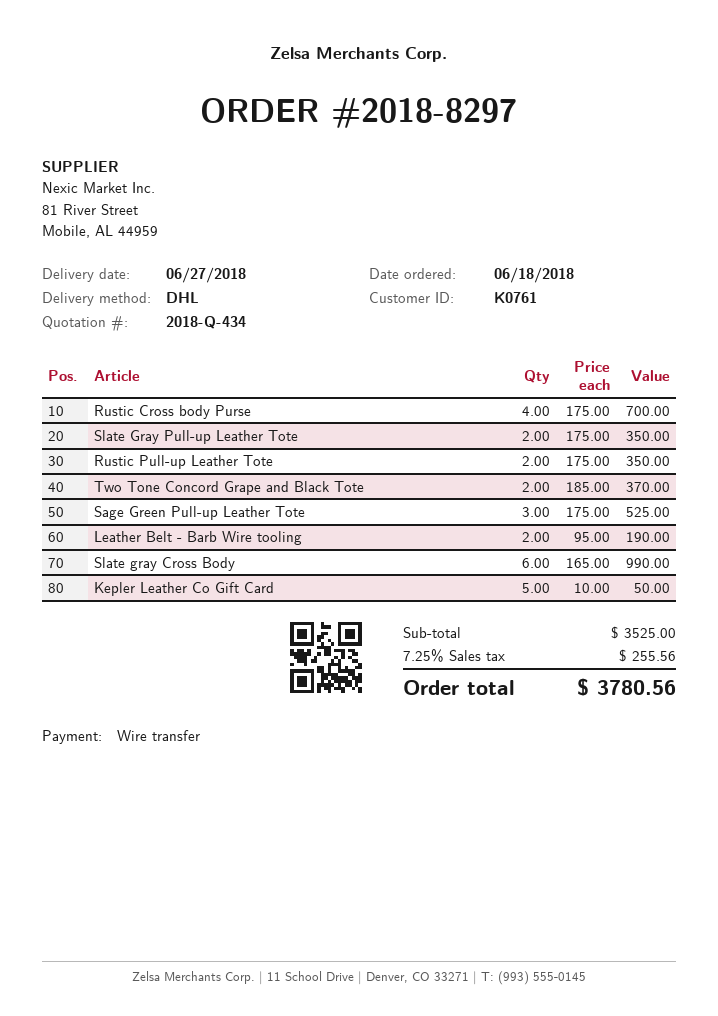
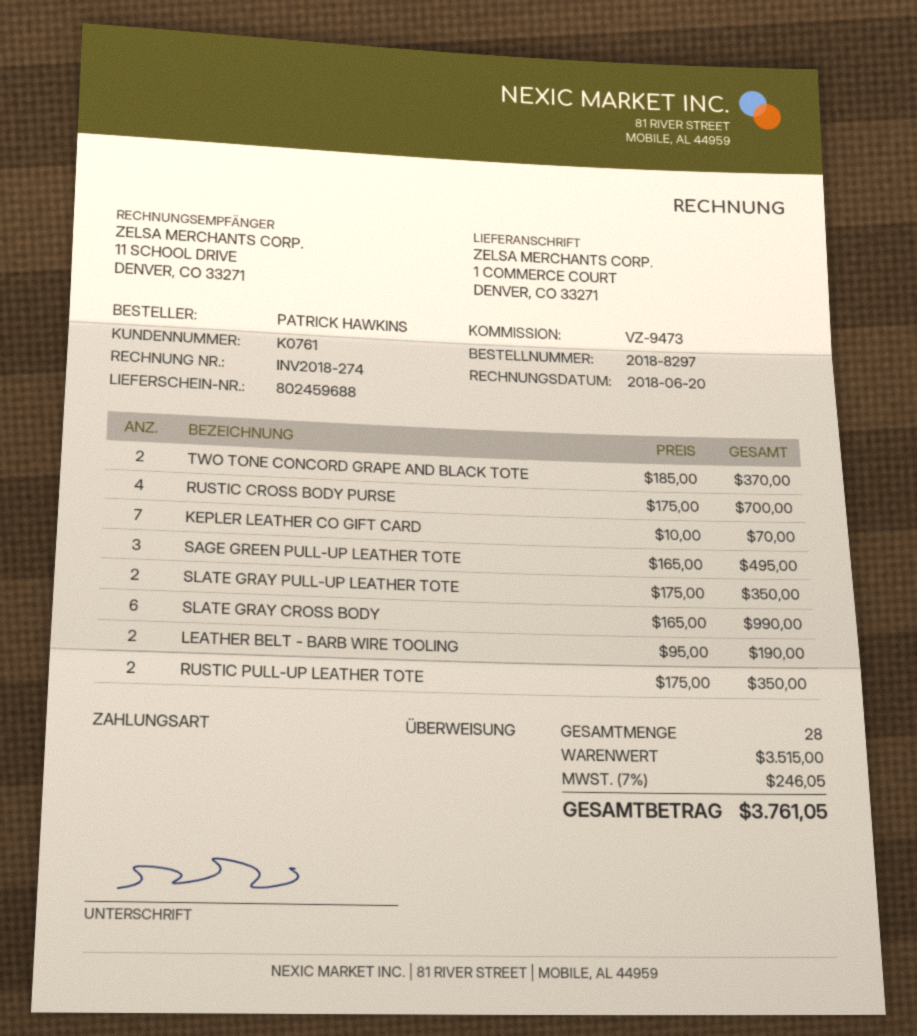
Sage Green Pull-up Leather Tote: 3 x 175.00 = 525.00 -> 3 x 165.00 = 495.00
Kepler Leather Co Gift Card: 5 x 10.00 = 50.00 -> 7 x 10.00 = 70.00
subtotal: 3525.00 -> 3515.00
tax: 7.25% = 255.56 -> 7% = 246.05
total: 3780.56 -> 3761.05

